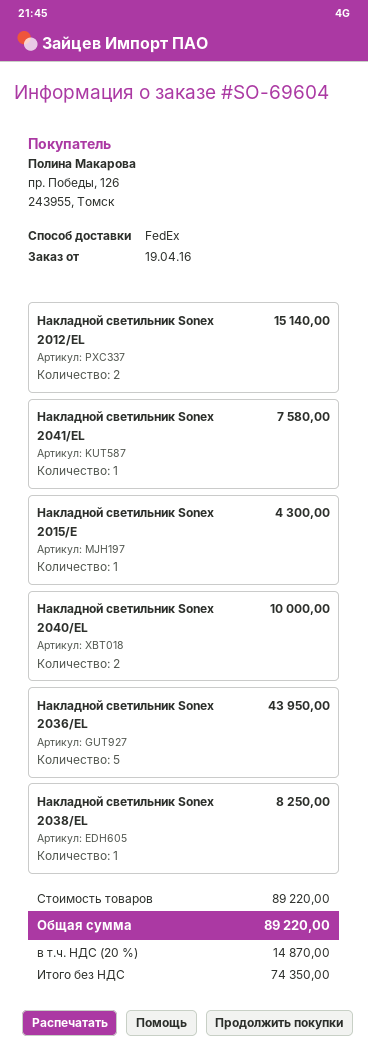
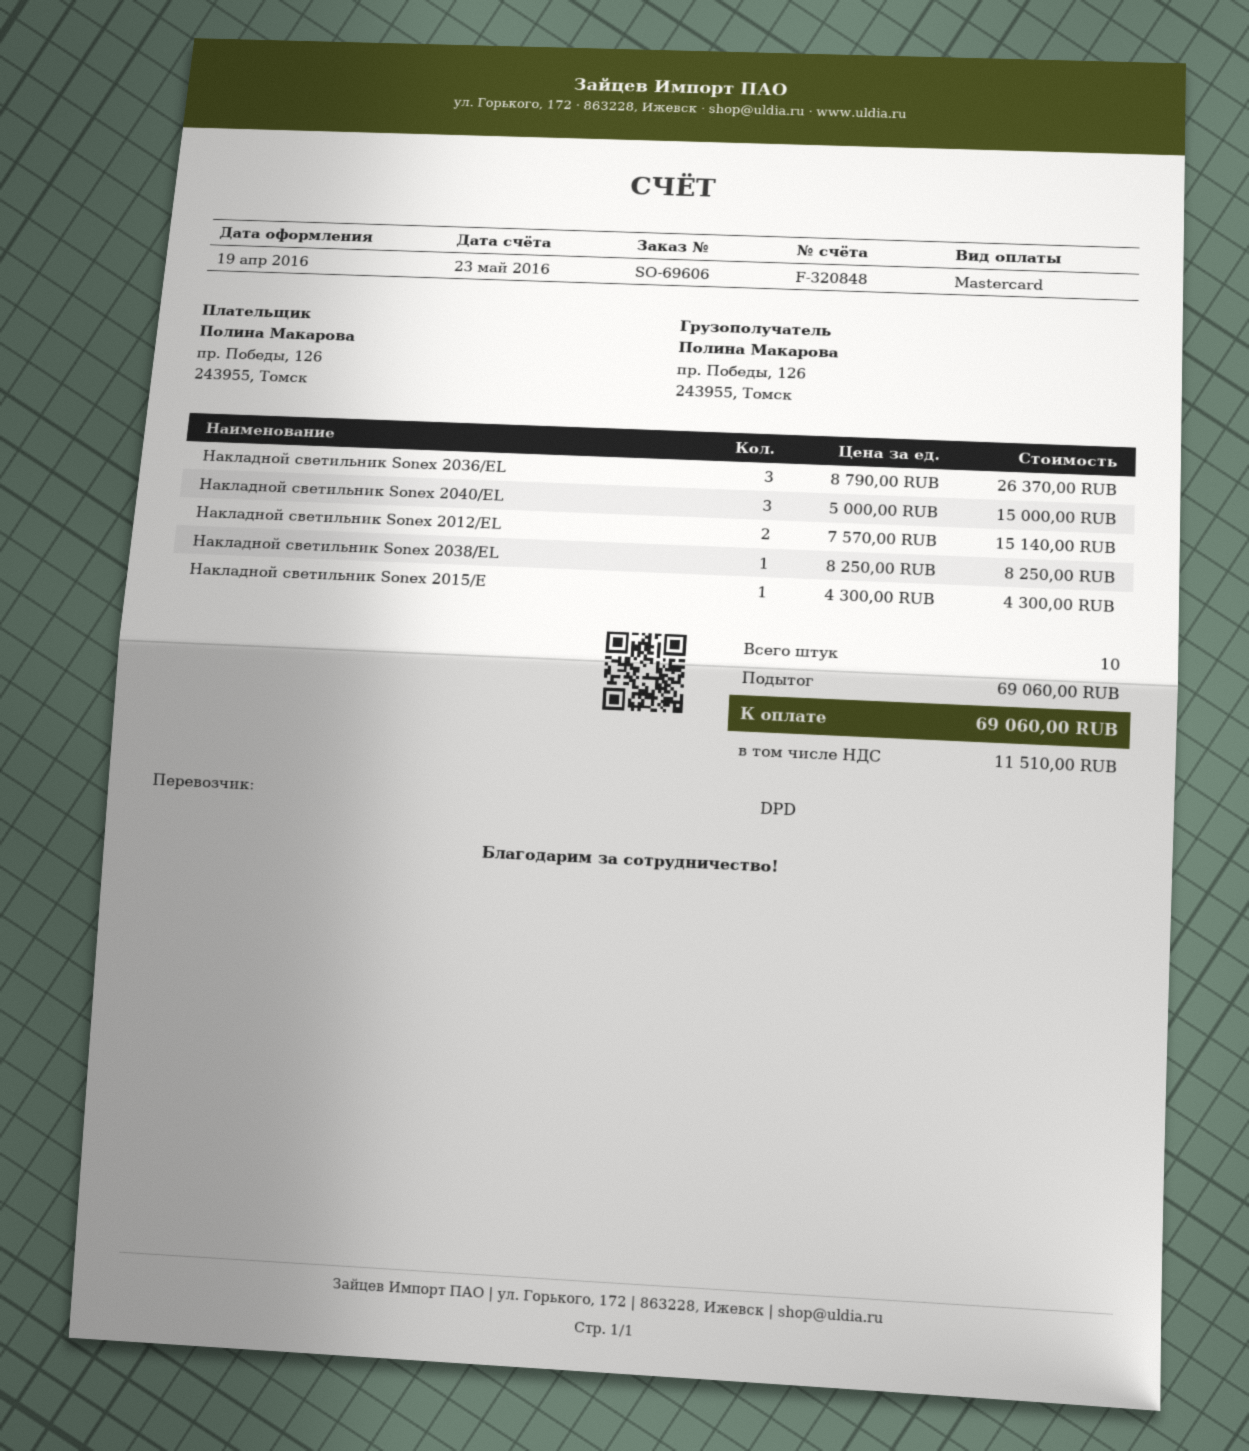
order number: SO-69604 -> SO-69606
shipping method: FedEx -> DPD
Накладной светильник Sonex 2041/EL: 1 for 7580.00 -> none
Накладной светильник Sonex 2040/EL: 2 for 10000.00 -> 3 for 15000.00
Накладной светильник Sonex 2036/EL: 5 for 43950.00 -> 3 for 26370.00
subtotal: 89220.00 -> 69060.00
tax: 14870.00 -> 11510.00
total: 89220.00 -> 69060.00

